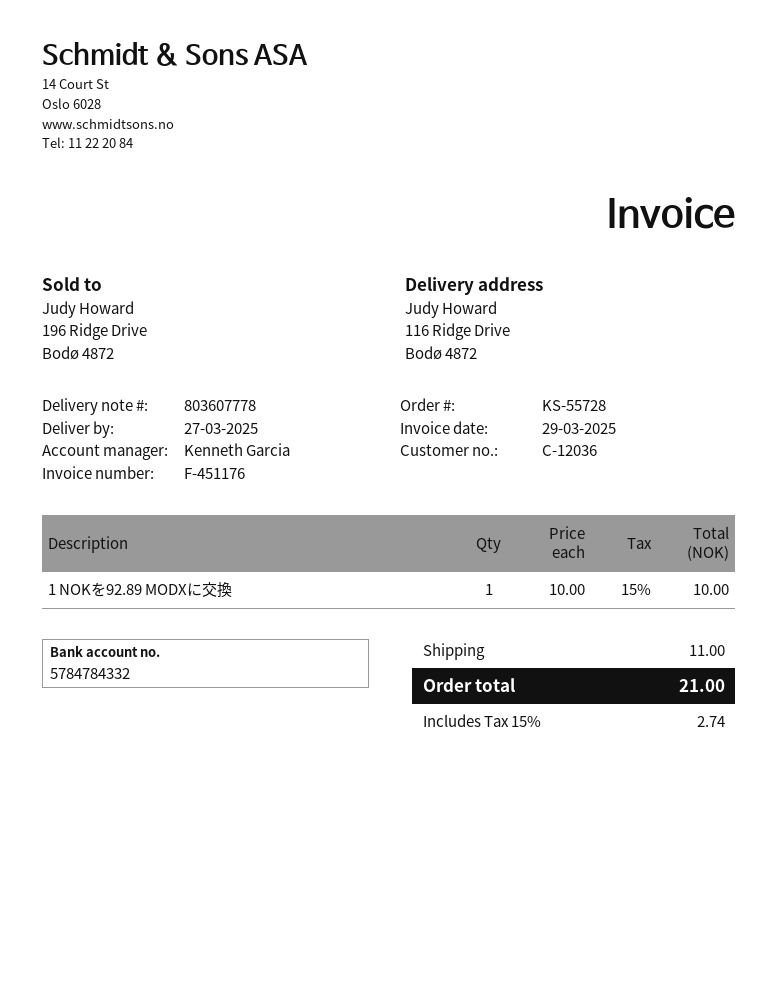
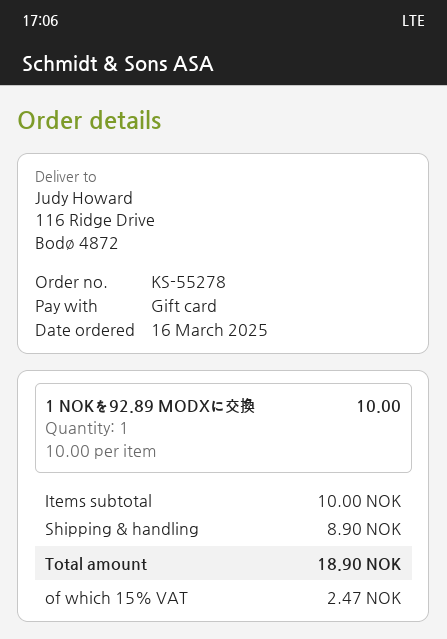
order number: KS-55728 -> KS-55278
shipping: 11.00 -> 8.90
tax: 15% = 2.74 -> 15% = 2.47
total: 21.00 -> 18.90

